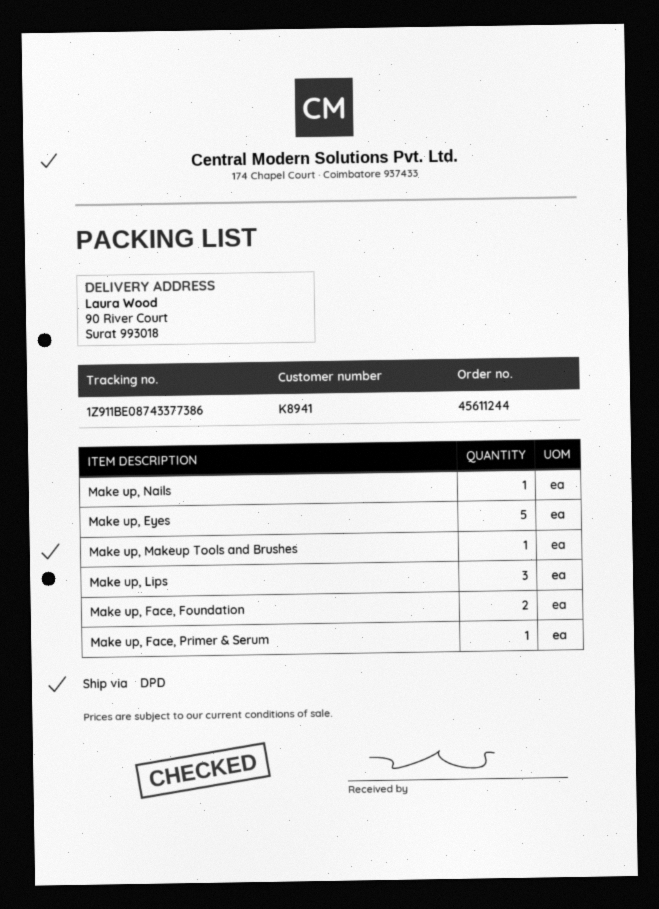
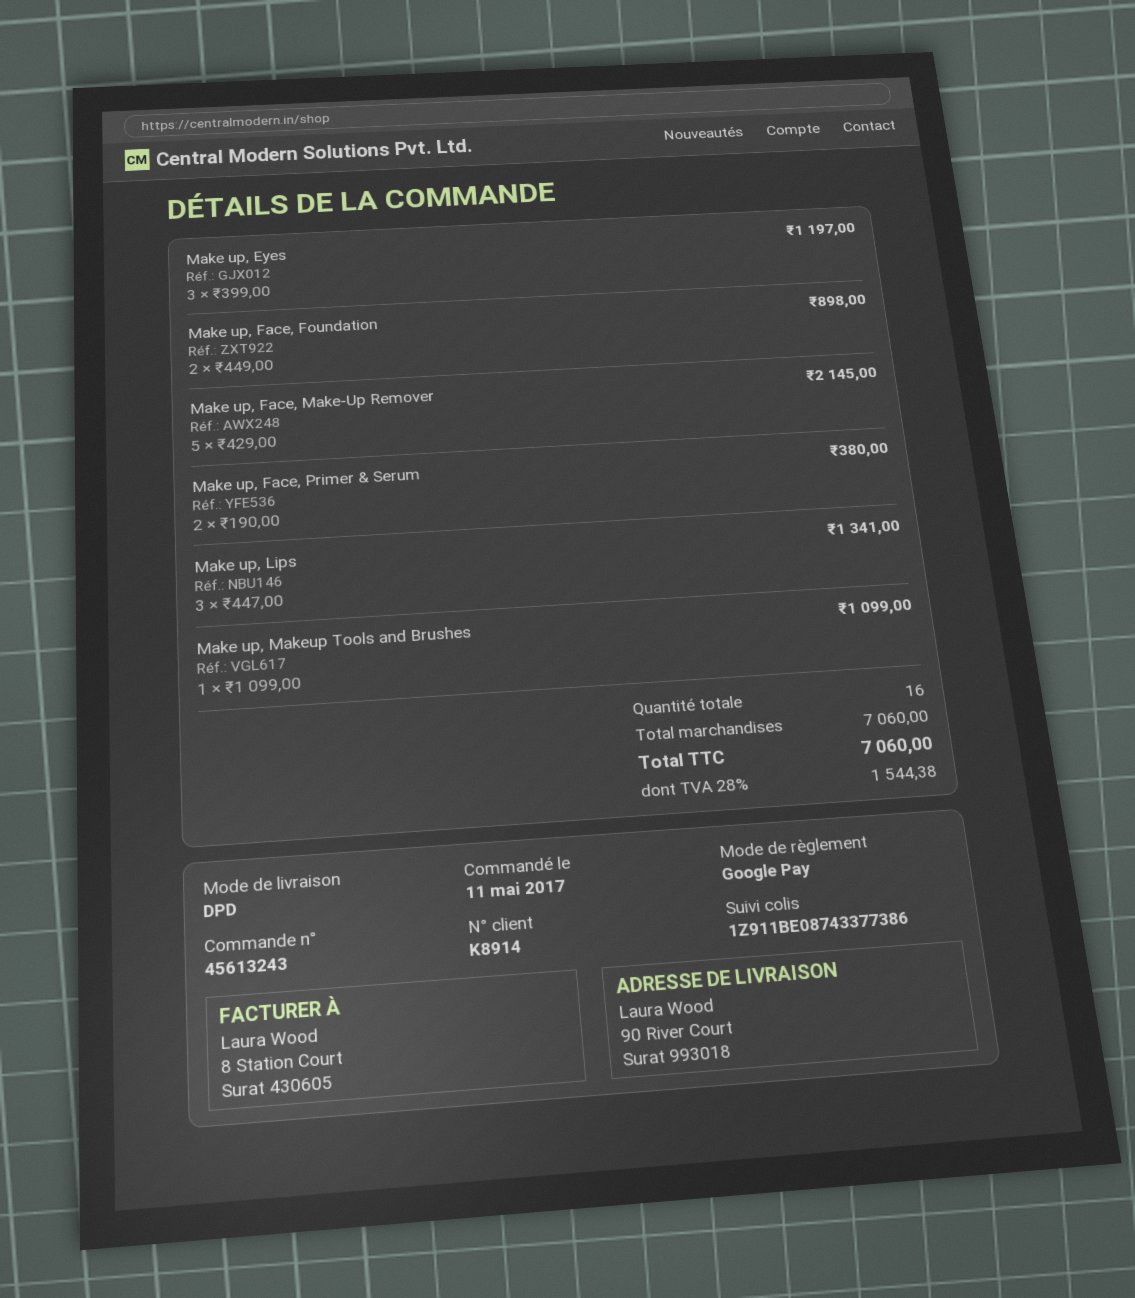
order number: 45611244 -> 45613243
customer number: K8941 -> K8914
Make up, Nails: 1 -> none
Make up, Eyes: 5 -> 3
Make up, Face, Primer & Serum: 1 -> 2
Make up, Face, Make-Up Remover: none -> 5

